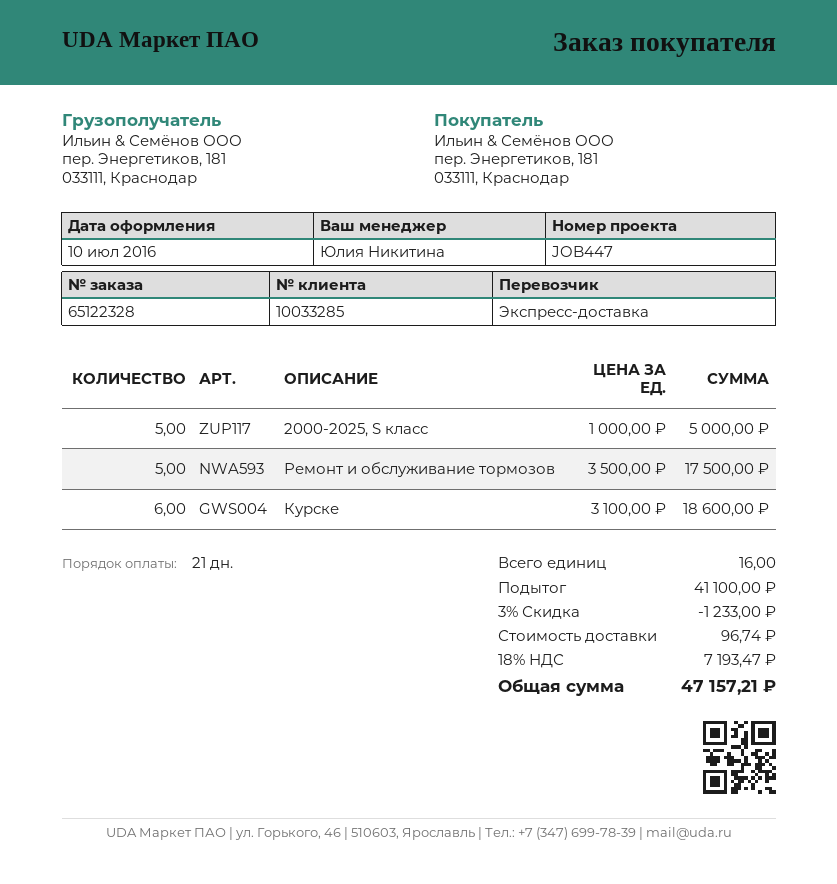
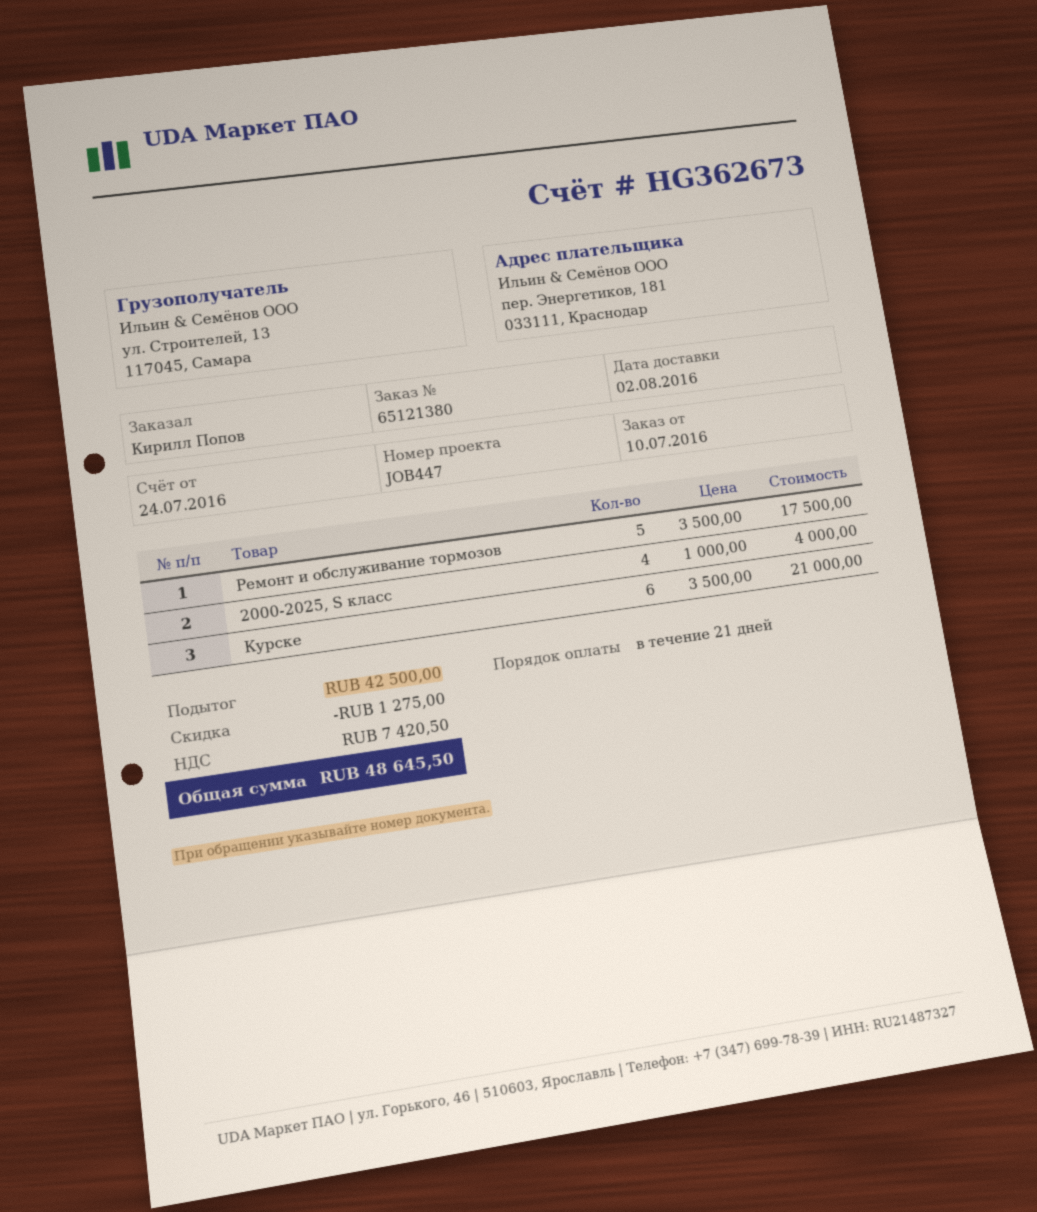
order number: 65122328 -> 65121380
ship to: пер. Энергетиков, 181, 033111, Краснодар -> ул. Строителей, 13, 117045, Самара
2000-2025, S класс: 5 x 1000.00 = 5000.00 -> 4 x 1000.00 = 4000.00
Курске: 6 x 3100.00 = 18600.00 -> 6 x 3500.00 = 21000.00
subtotal: 41100.00 -> 42500.00
discount: 1233.00 -> 1275.00
shipping: 96.74 -> none
tax: 7193.47 -> 7420.50
total: 47157.21 -> 48645.50

